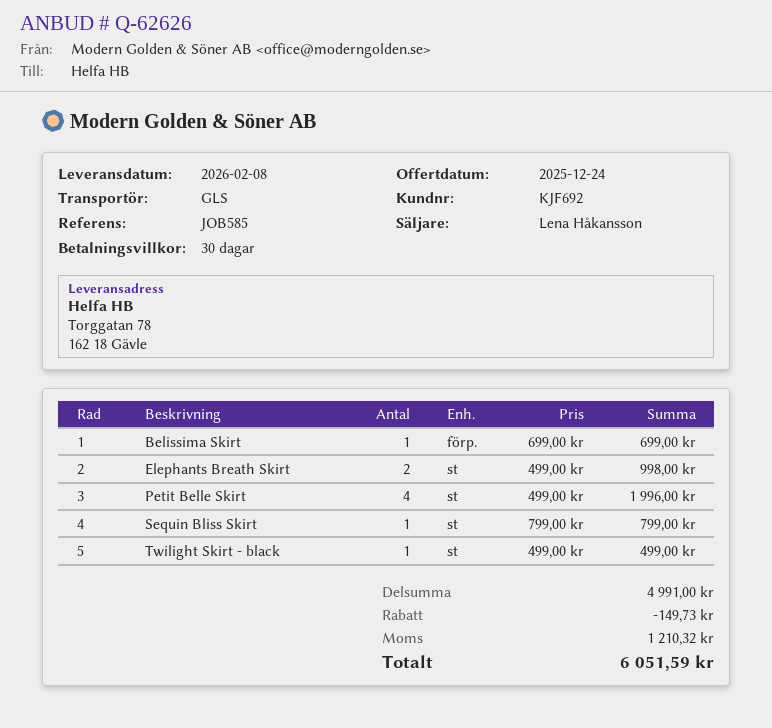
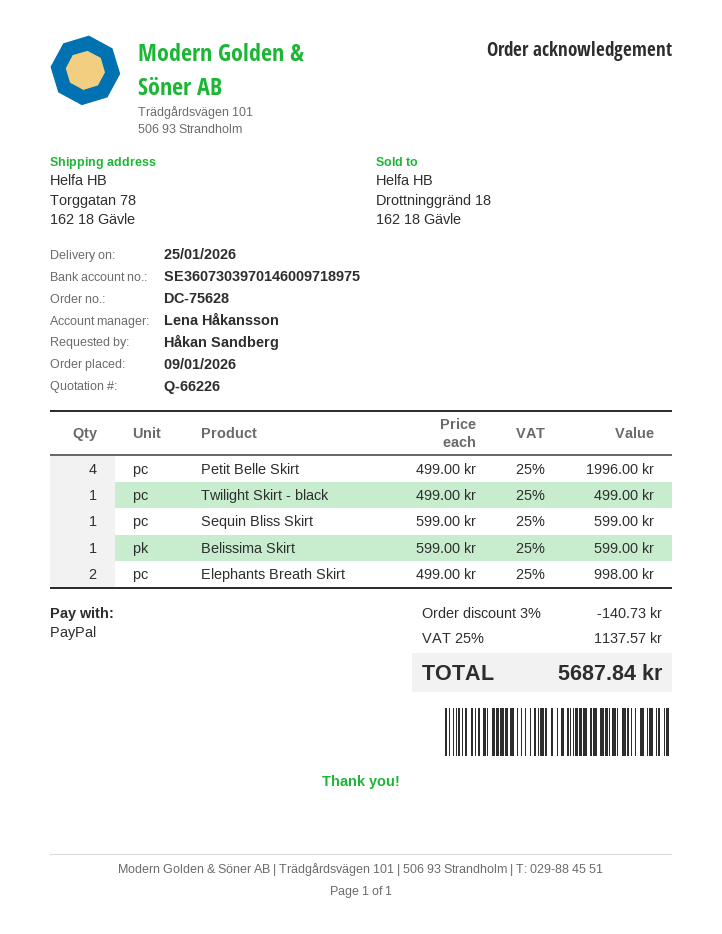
quote number: Q-62626 -> Q-66226
delivery date: 2026-02-08 -> 2026-01-25
Belissima Skirt: 1 x 699.00 = 699.00 -> 1 x 599.00 = 599.00
Sequin Bliss Skirt: 1 x 799.00 = 799.00 -> 1 x 599.00 = 599.00
discount: 149.73 -> 140.73
tax: 1210.32 -> 1137.57
total: 6051.59 -> 5687.84

